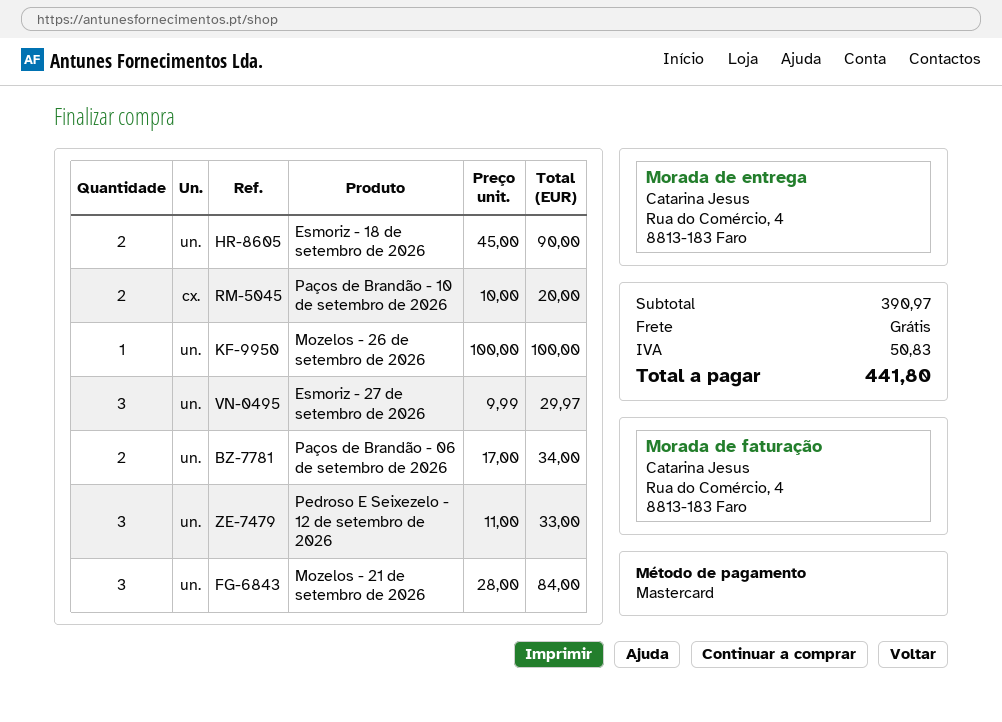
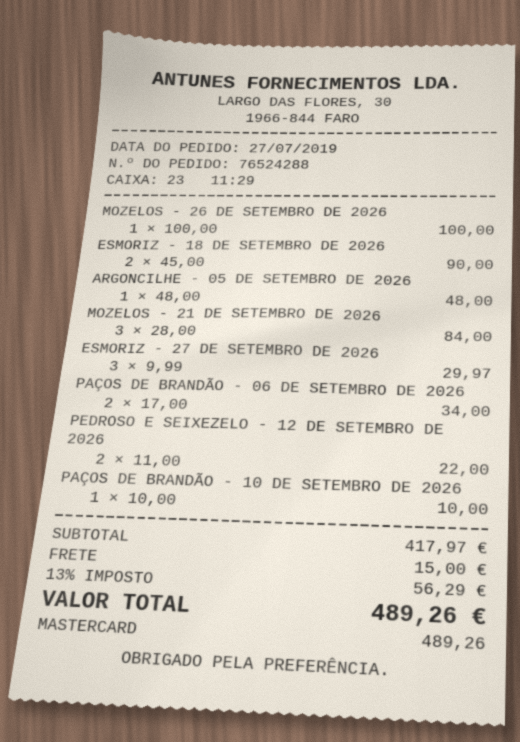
Paços de Brandão - 10 de setembro de 2026: 2 x 10.00 = 20.00 -> 1 x 10.00 = 10.00
Pedroso E Seixezelo - 12 de setembro de 2026: 3 x 11.00 = 33.00 -> 2 x 11.00 = 22.00
ARGONCILHE - 05 DE SETEMBRO DE 2026: none -> 1 x 48.00 = 48.00
subtotal: 390.97 -> 417.97
shipping: 0.00 -> 15.00
tax: 50.83 -> 56.29
total: 441.80 -> 489.26

